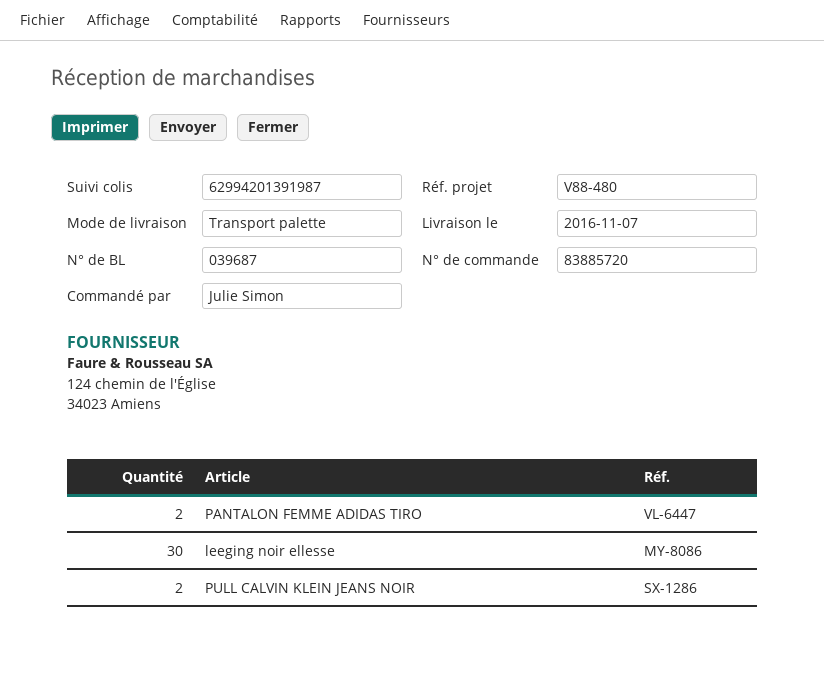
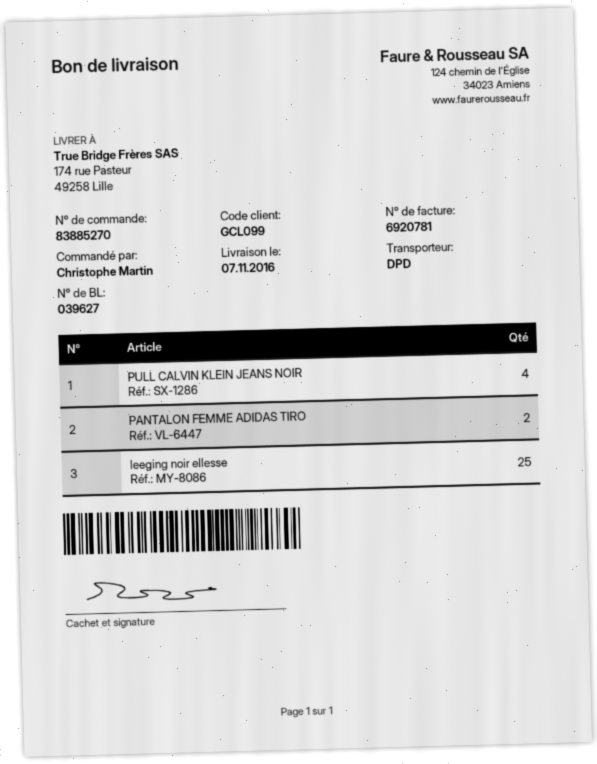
order number: 83885720 -> 83885270
delivery note number: 039687 -> 039627
ordered by: Julie Simon -> Christophe Martin
shipping method: pallet freight -> DPD
leeging noir ellesse: 30 -> 25
PULL CALVIN KLEIN JEANS NOIR: 2 -> 4

